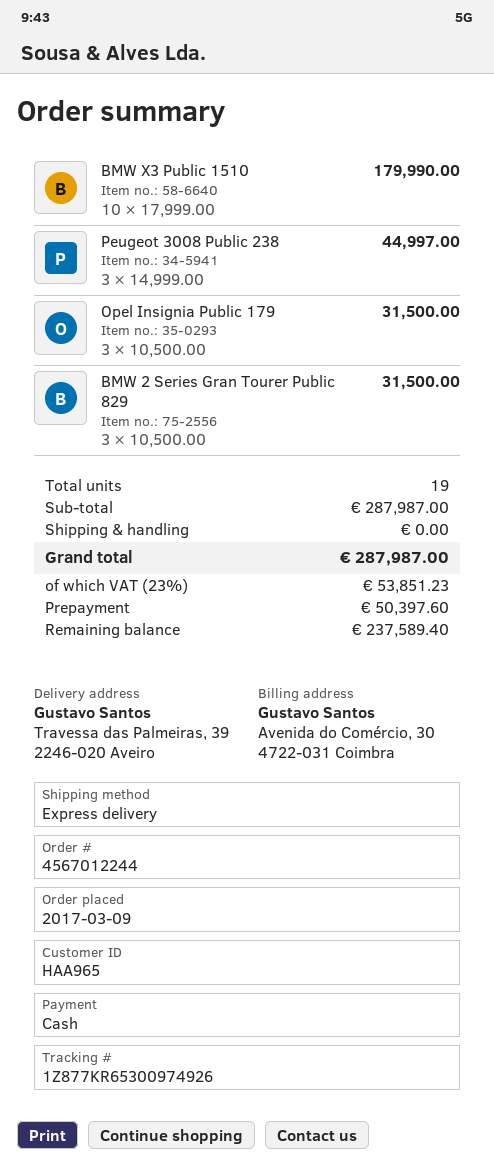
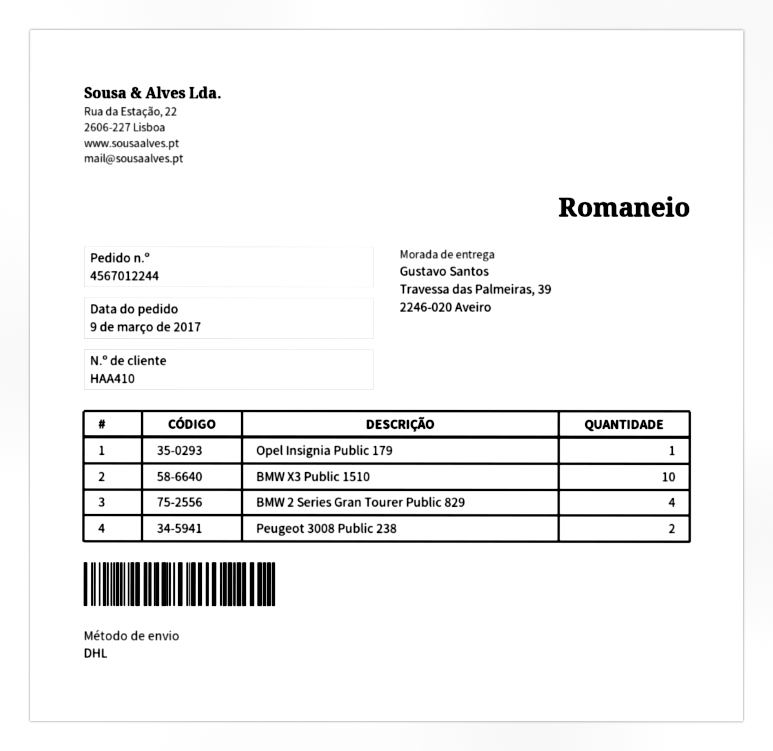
customer number: HAA965 -> HAA410
shipping method: express -> DHL
Peugeot 3008 Public 238: 3 -> 2
Opel Insignia Public 179: 3 -> 1
BMW 2 Series Gran Tourer Public 829: 3 -> 4

